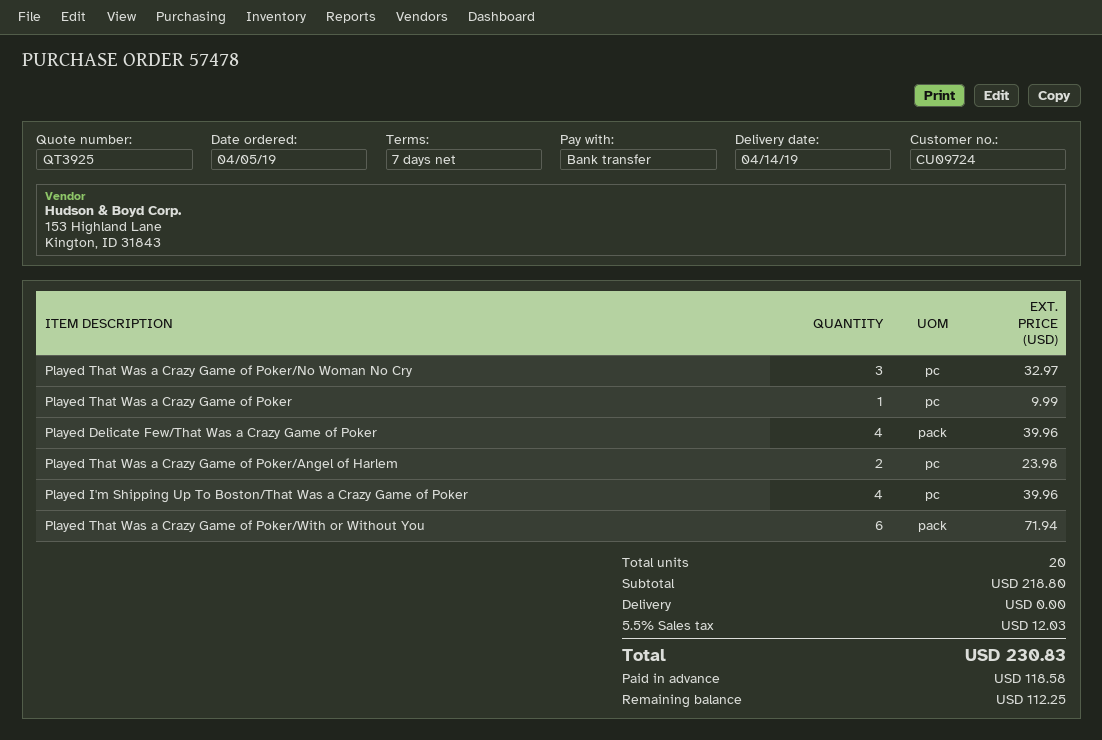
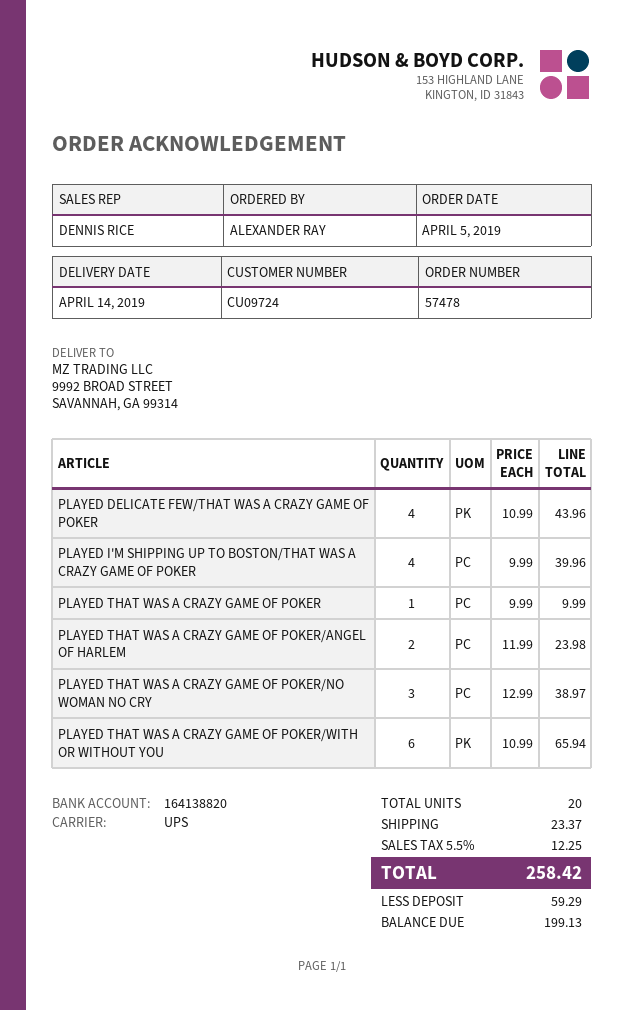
Played That Was a Crazy Game of Poker/No Woman No Cry: 3 for 32.97 -> 3 for 38.97
Played Delicate Few/That Was a Crazy Game of Poker: 4 for 39.96 -> 4 for 43.96
Played That Was a Crazy Game of Poker/With or Without You: 6 for 71.94 -> 6 for 65.94
shipping: 0.00 -> 23.37
tax: 5.5% = 12.03 -> 5.5% = 12.25
total: 230.83 -> 258.42
deposit: 118.58 -> 59.29
balance: 112.25 -> 199.13

